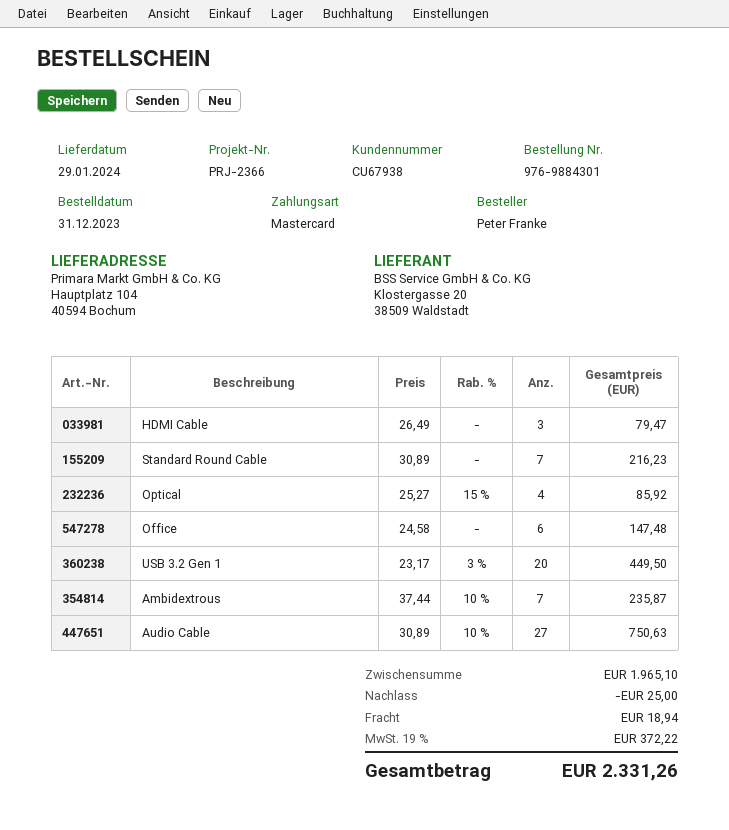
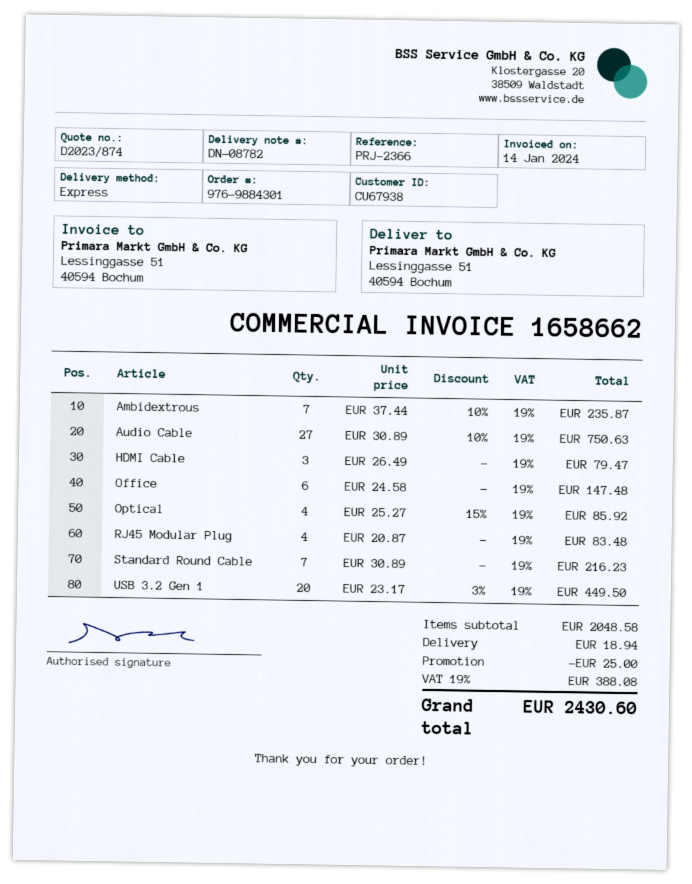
ship to: Hauptplatz 104, 40594 Bochum -> Lessinggasse 51, 40594 Bochum
RJ45 Modular Plug: none -> 4 x 20.87 = 83.48
subtotal: 1965.10 -> 2048.58
tax: 19% = 372.22 -> 19% = 388.08
total: 2331.26 -> 2430.60

